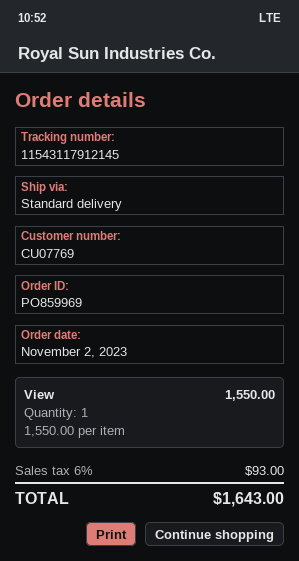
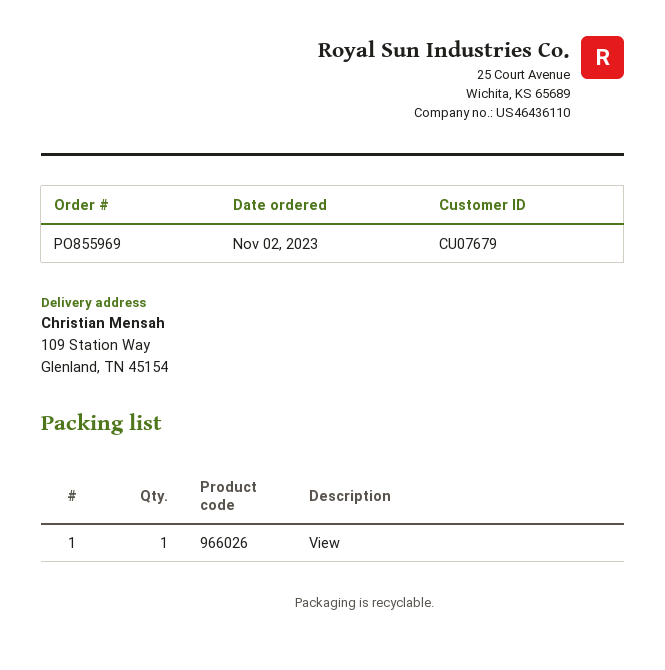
order number: PO859969 -> PO855969
customer number: CU07769 -> CU07679

